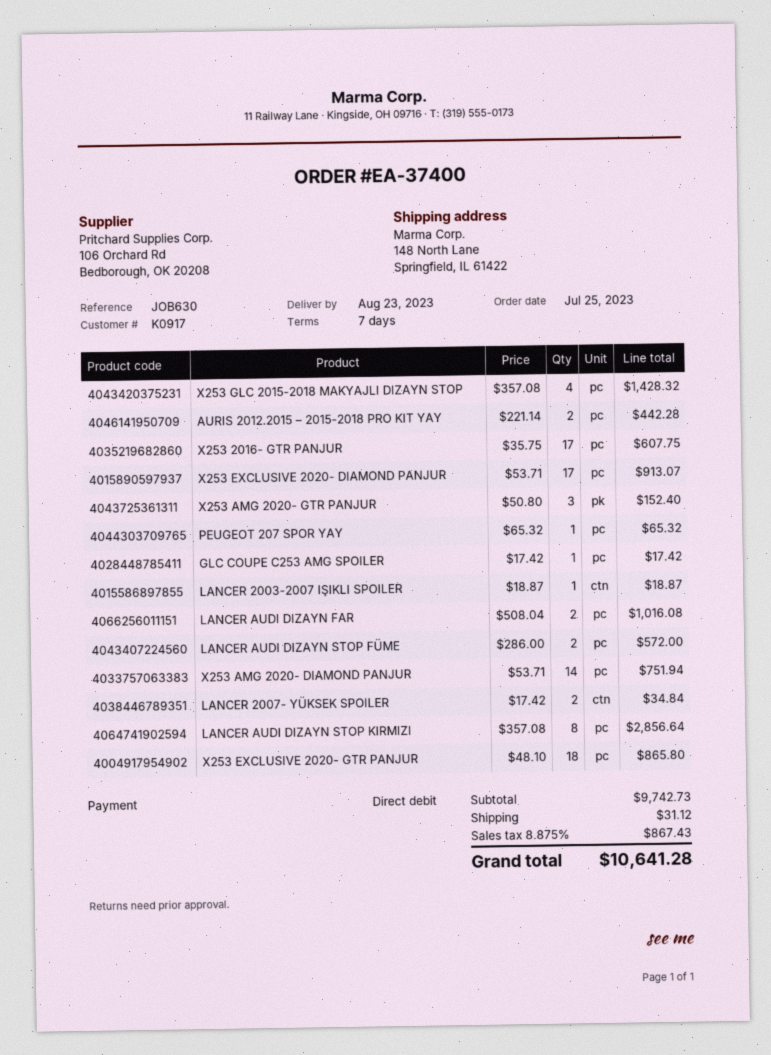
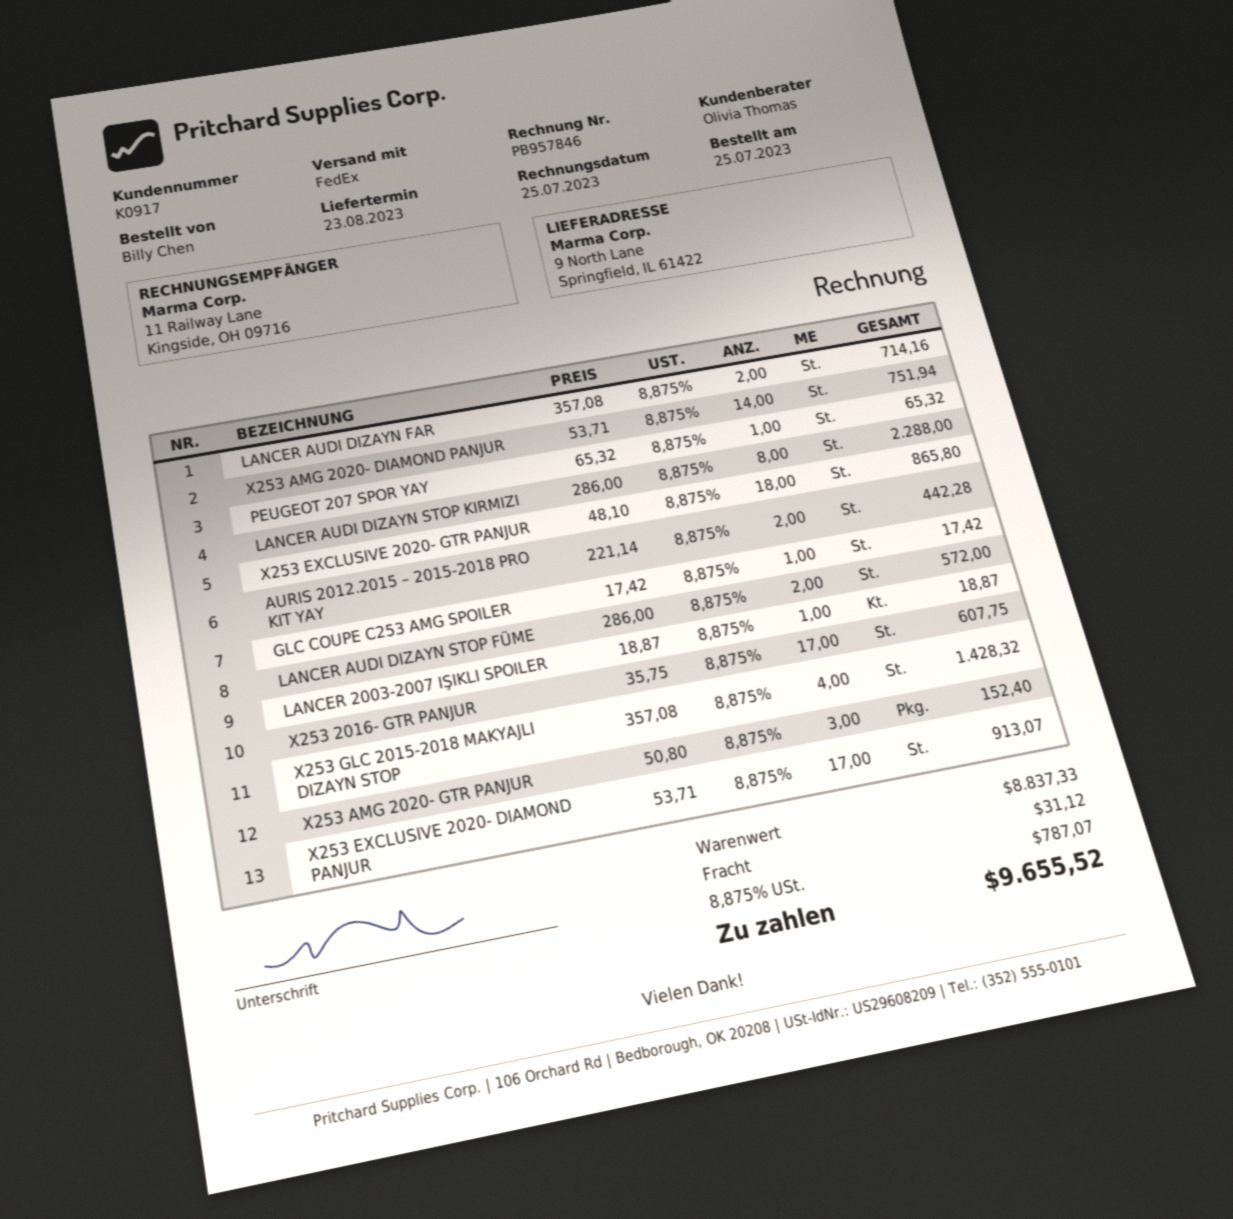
ship to: 148 North Lane, Springfield, IL 61422 -> 9 North Lane, Springfield, IL 61422
LANCER AUDI DIZAYN FAR: 2 x 508.04 = 1016.08 -> 2 x 357.08 = 714.16
LANCER 2007- YÜKSEK SPOILER: 2 x 17.42 = 34.84 -> none
LANCER AUDI DIZAYN STOP KIRMIZI: 8 x 357.08 = 2856.64 -> 8 x 286.00 = 2288.00
subtotal: 9742.73 -> 8837.33
tax: 8.875% = 867.43 -> 8.875% = 787.07
total: 10641.28 -> 9655.52

